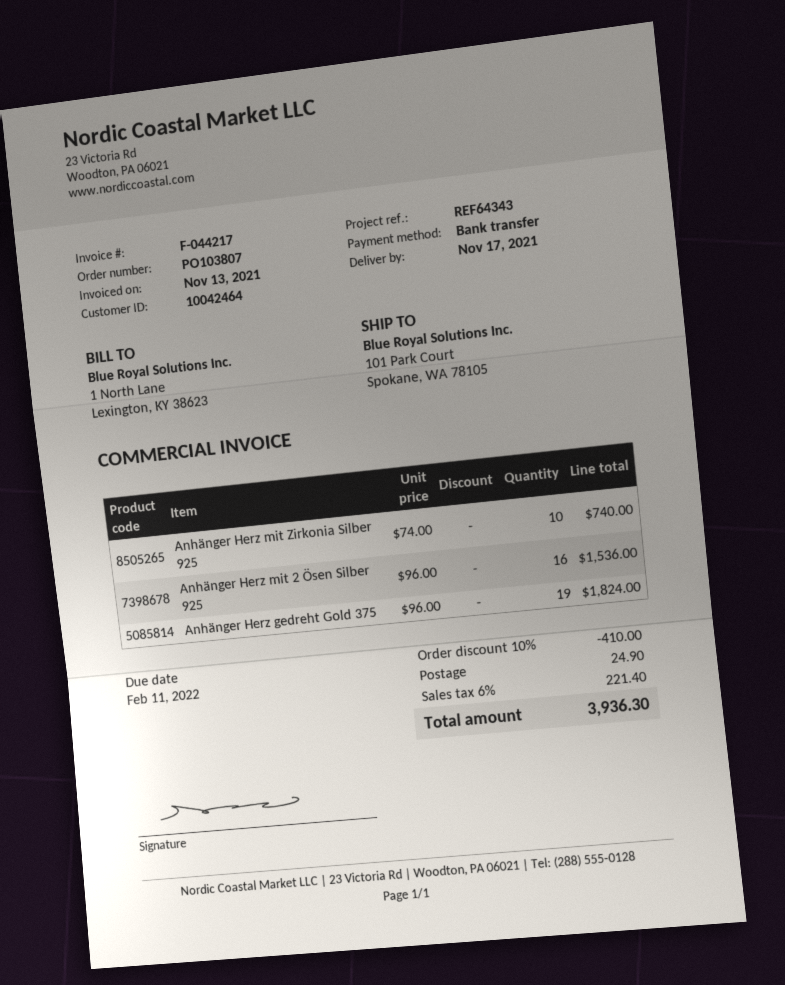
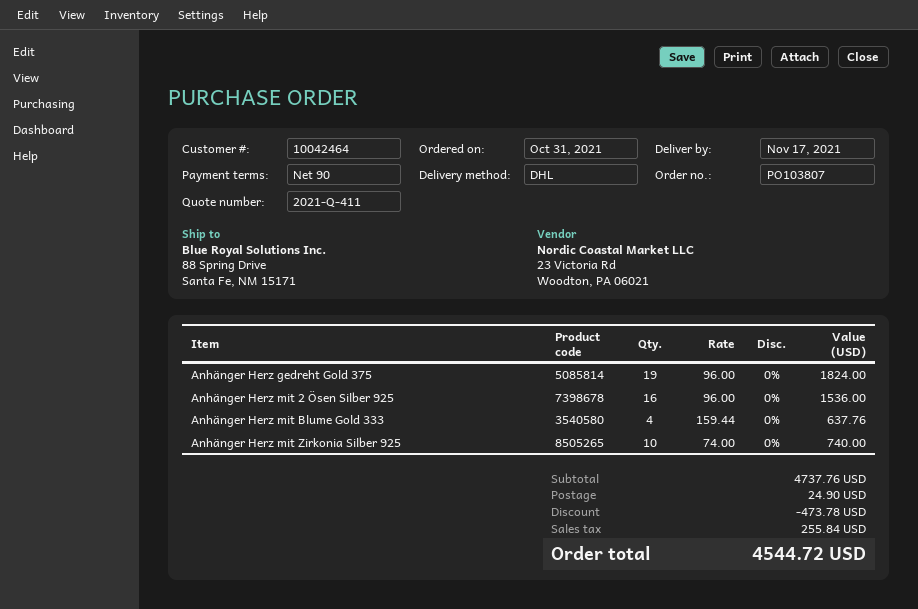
ship to: 101 Park Court, Spokane, WA 78105 -> 88 Spring Drive, Santa Fe, NM 15171
Anhänger Herz mit Blume Gold 333: none -> 4 x 159.44 = 637.76
discount: 410.00 -> 473.78
tax: 221.40 -> 255.84
total: 3936.30 -> 4544.72

